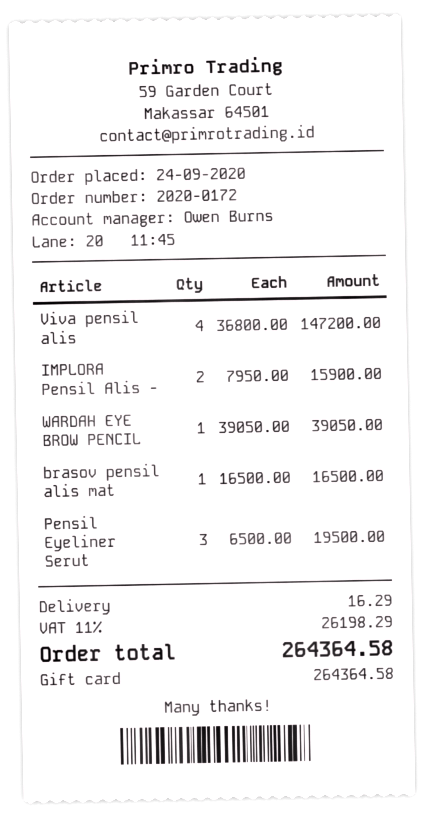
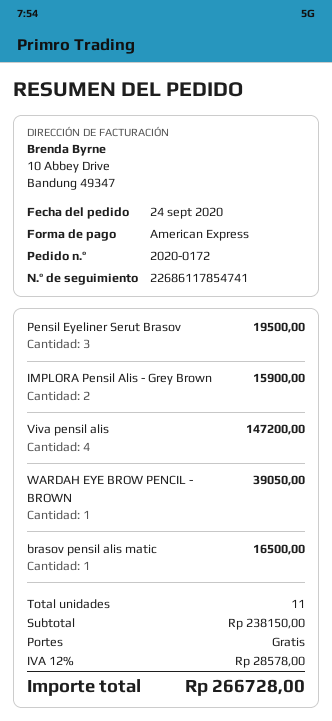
payment method: gift card -> American Express
shipping: 16.29 -> 0.00
tax: 11% = 26198.29 -> 12% = 28578.00
total: 264364.58 -> 266728.00

